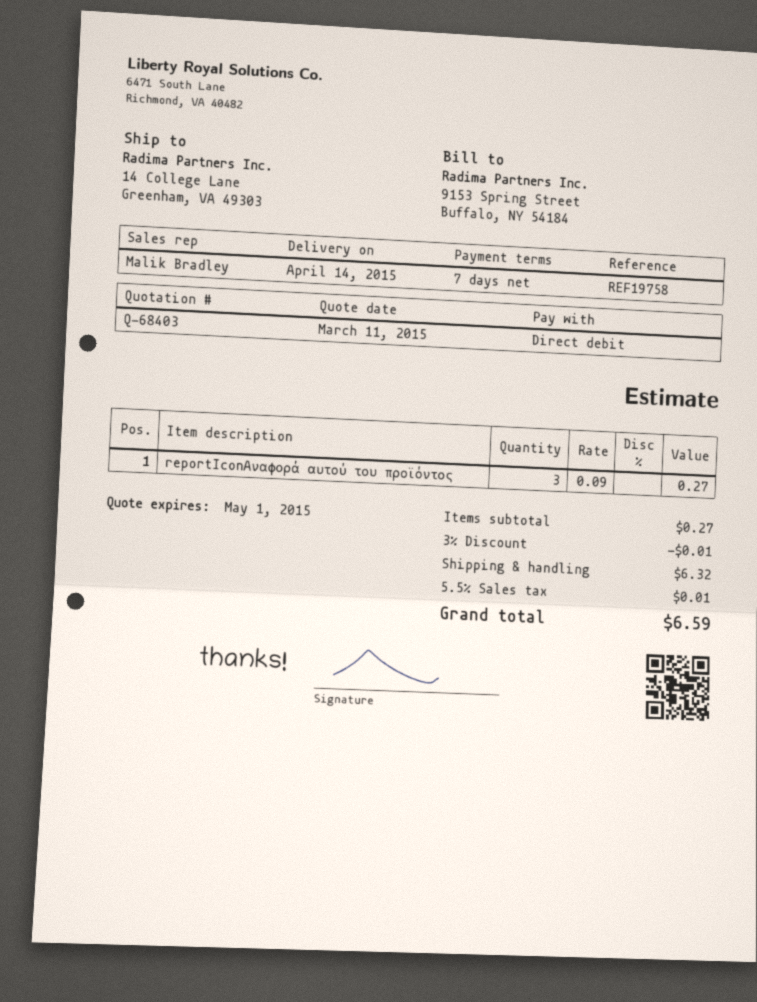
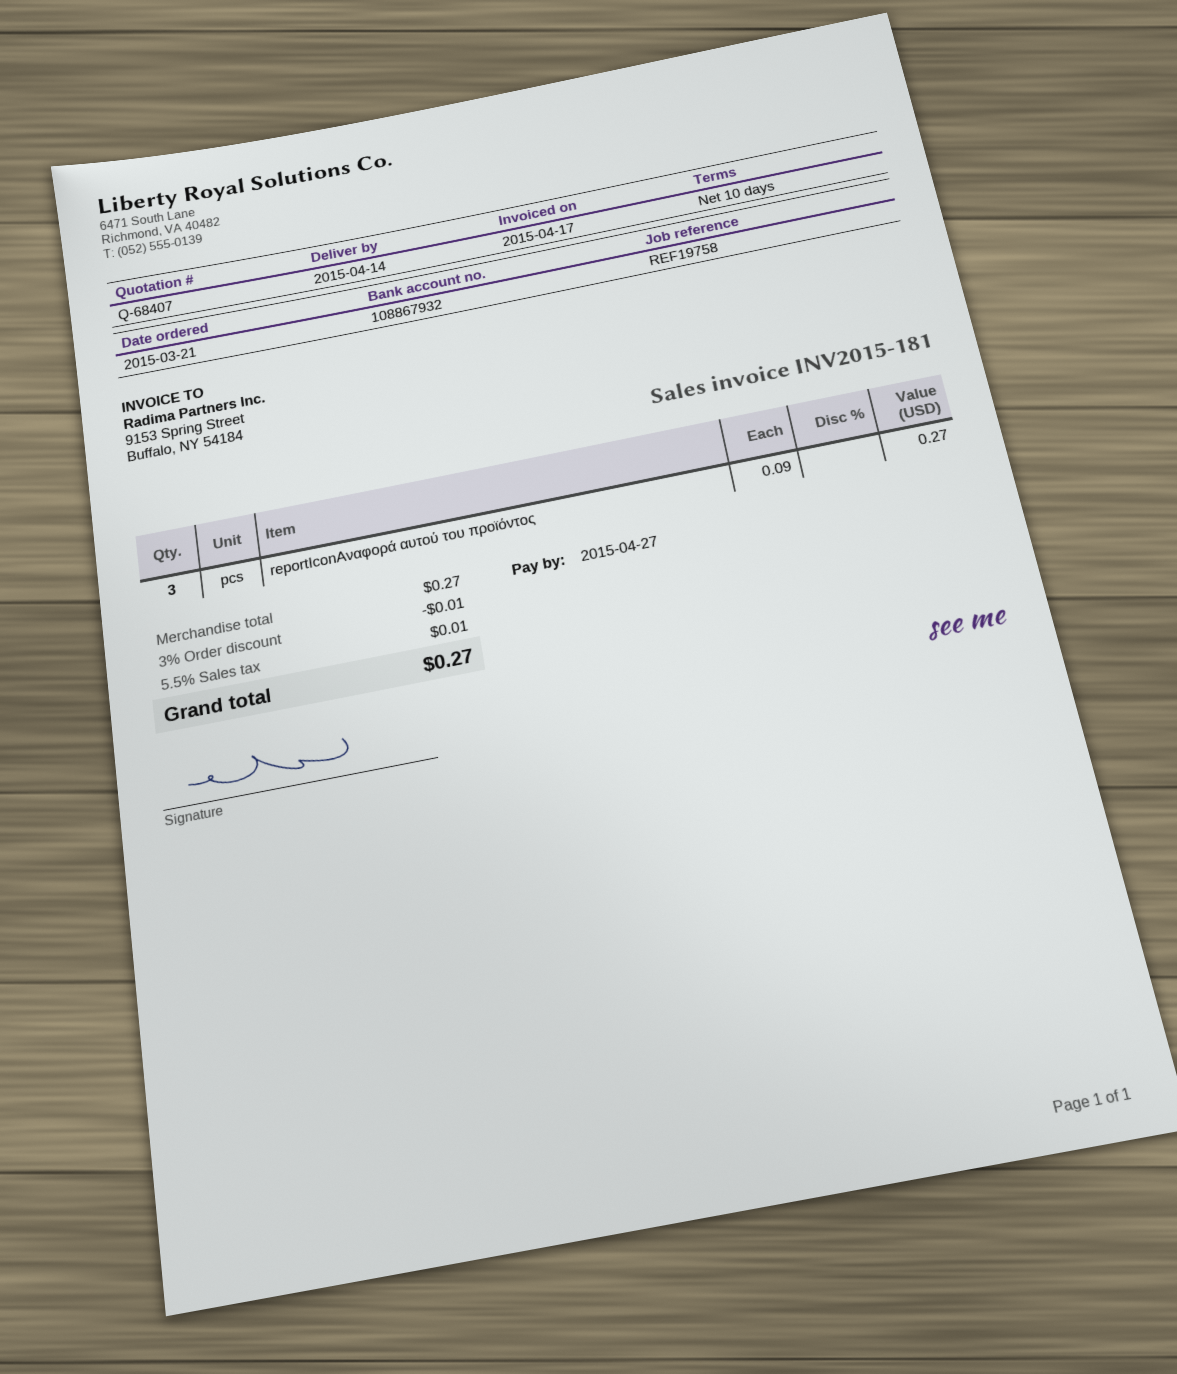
quote number: Q-68403 -> Q-68407
payment terms: 7 days -> 10 days
shipping: 6.32 -> none
total: 6.59 -> 0.27

